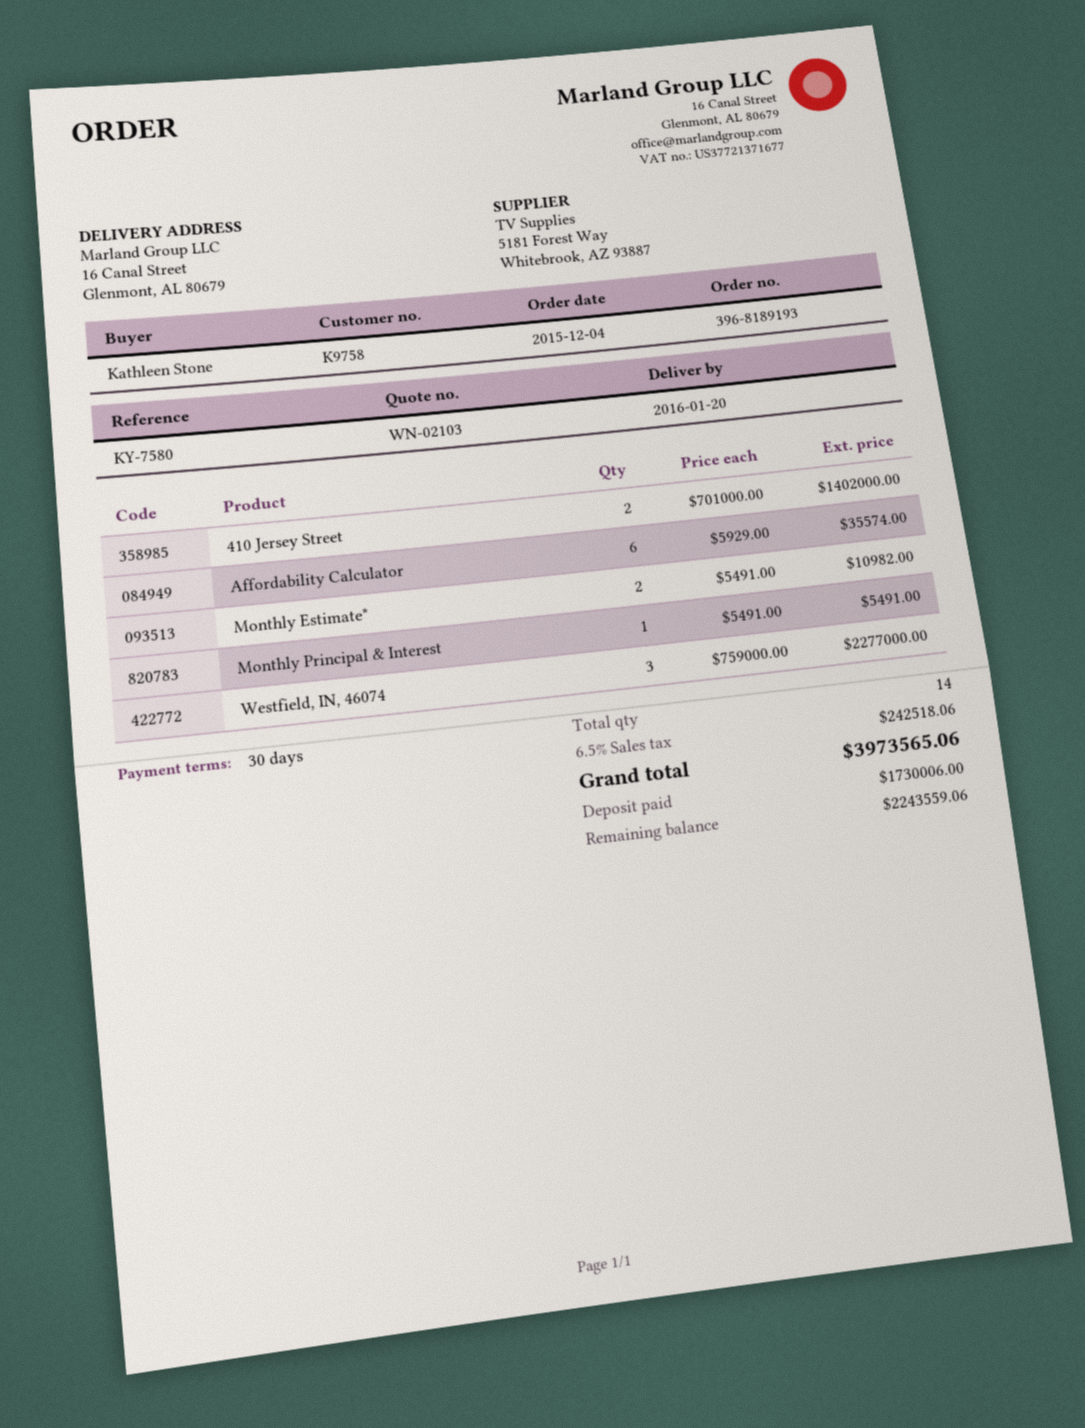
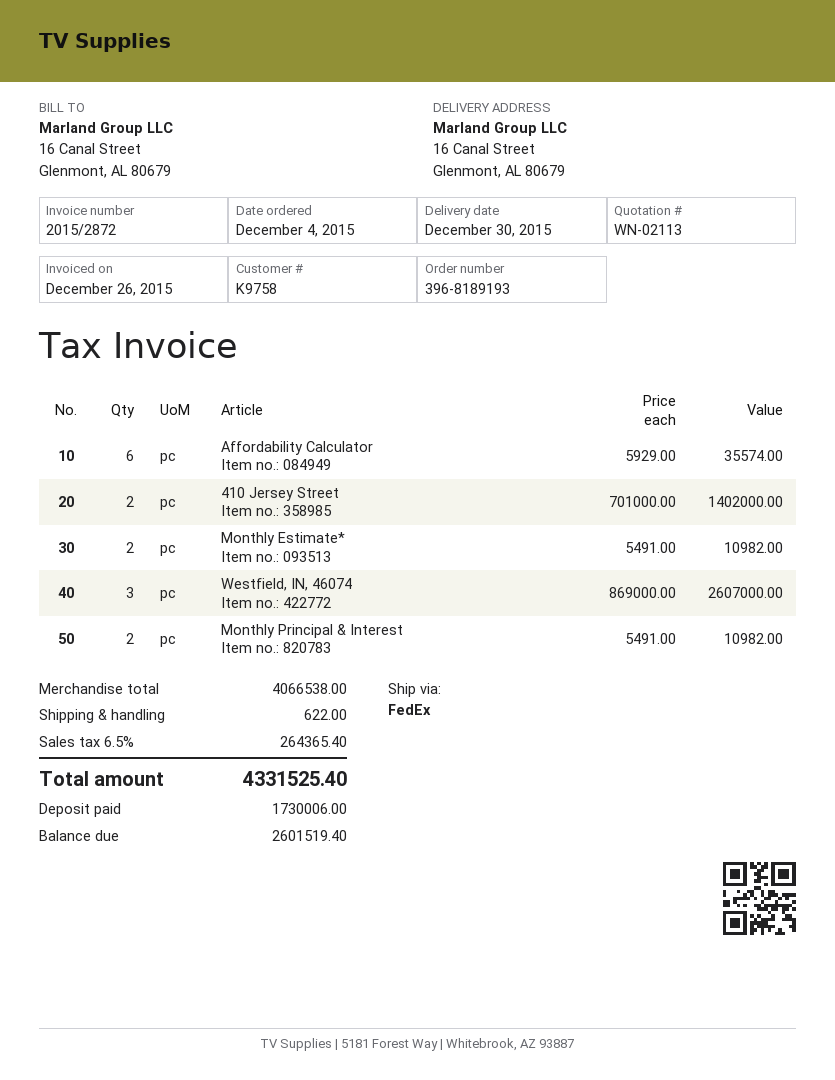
quote number: WN-02103 -> WN-02113
delivery date: 2016-01-20 -> 2015-12-30
Monthly Principal & Interest: 1 x 5491.00 = 5491.00 -> 2 x 5491.00 = 10982.00
Westfield, IN, 46074: 3 x 759000.00 = 2277000.00 -> 3 x 869000.00 = 2607000.00
shipping: none -> 622.00
tax: 6.5% = 242518.06 -> 6.5% = 264365.40
total: 3973565.06 -> 4331525.40
balance: 2243559.06 -> 2601519.40

